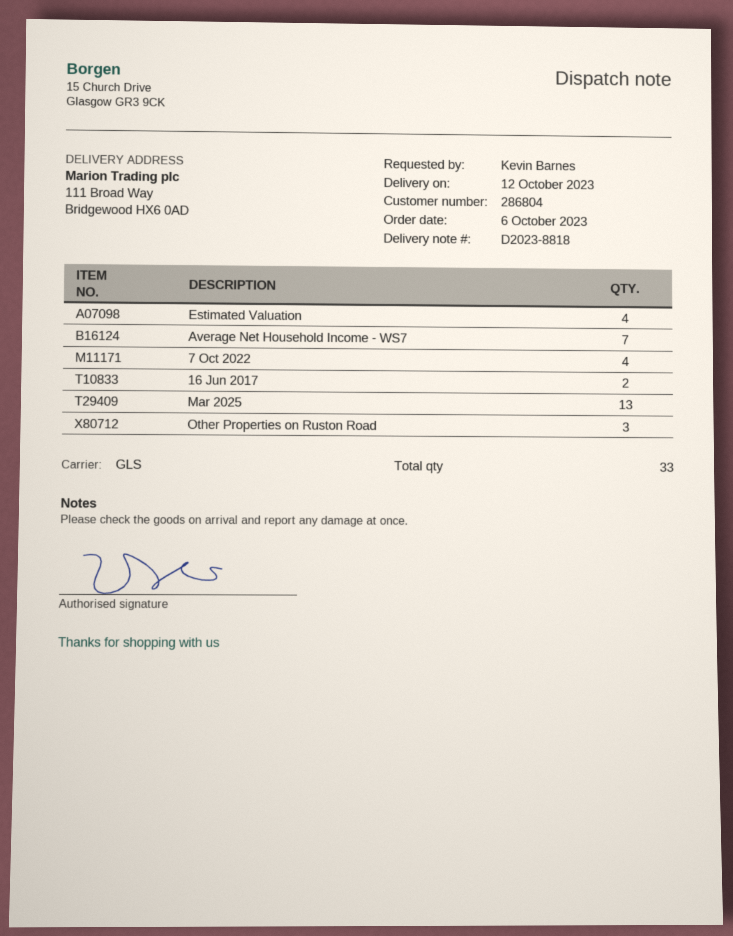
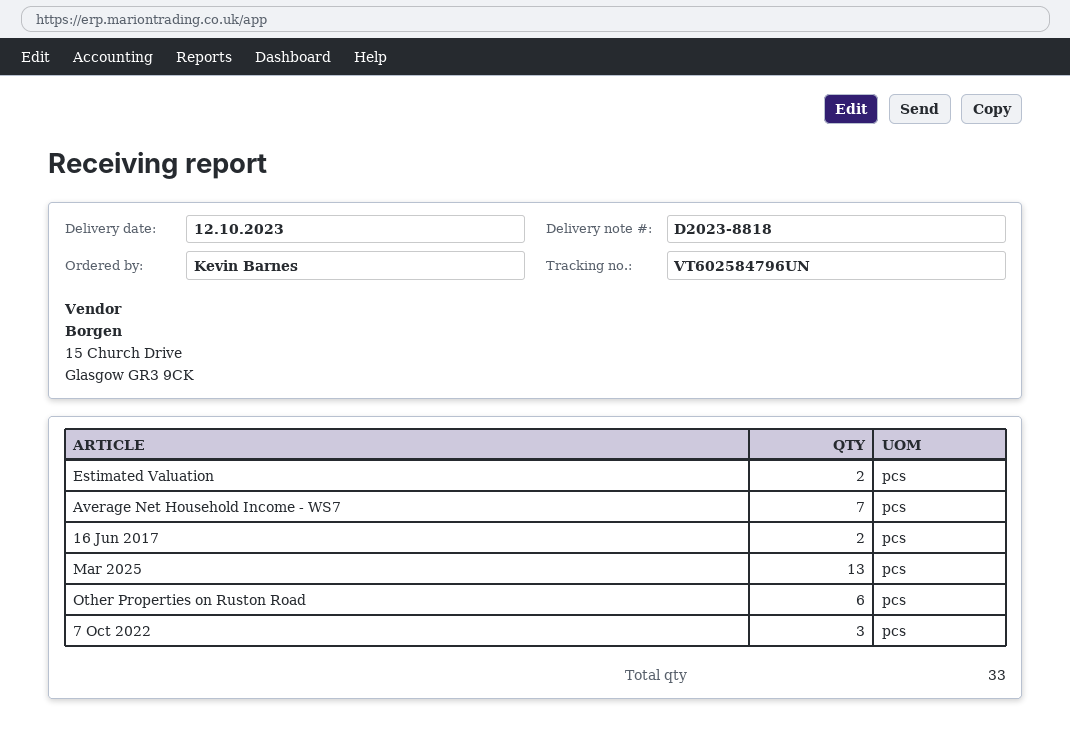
Estimated Valuation: 4 -> 2
7 Oct 2022: 4 -> 3
Other Properties on Ruston Road: 3 -> 6

